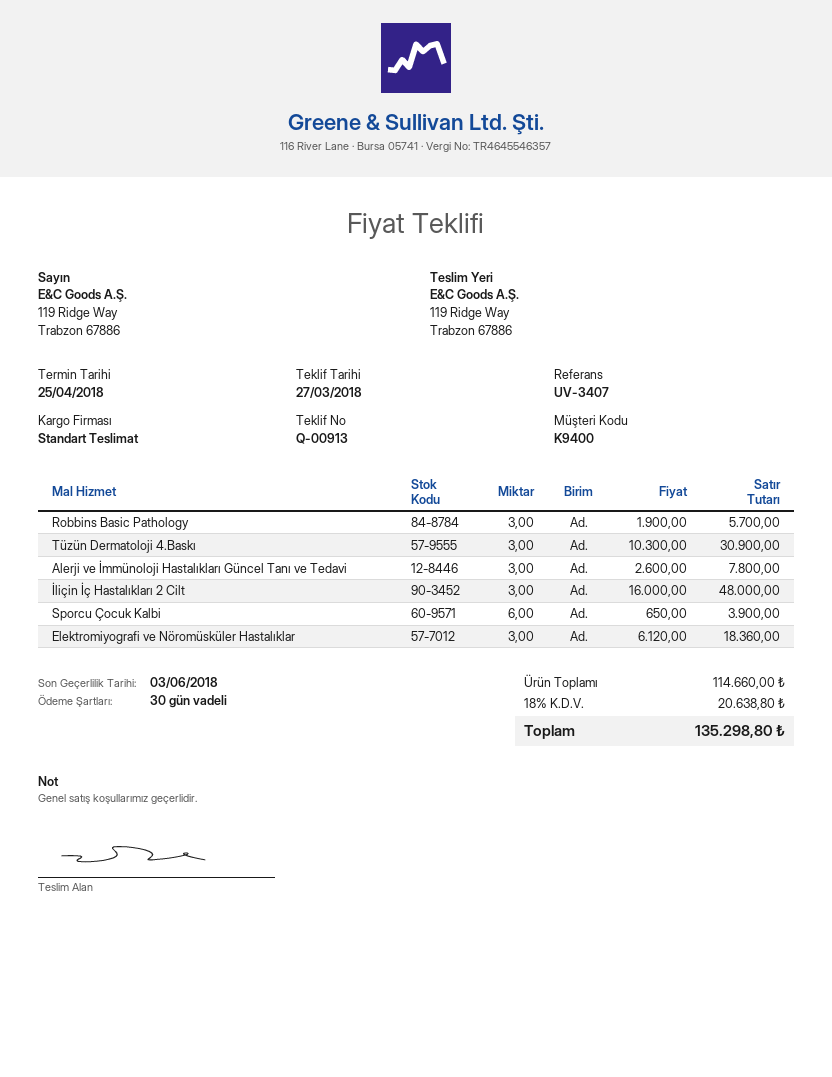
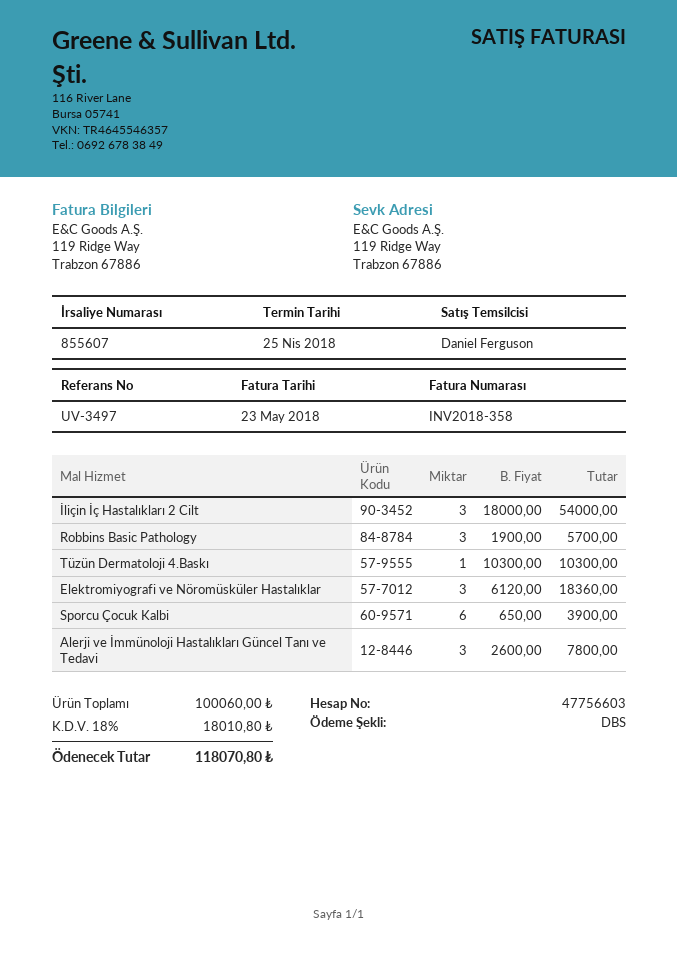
reference: UV-3407 -> UV-3497
Tüzün Dermatoloji 4.Baskı: 3 x 10300.00 = 30900.00 -> 1 x 10300.00 = 10300.00
İliçin İç Hastalıkları 2 Cilt: 3 x 16000.00 = 48000.00 -> 3 x 18000.00 = 54000.00
subtotal: 114660.00 -> 100060.00
tax: 18% = 20638.80 -> 18% = 18010.80
total: 135298.80 -> 118070.80

